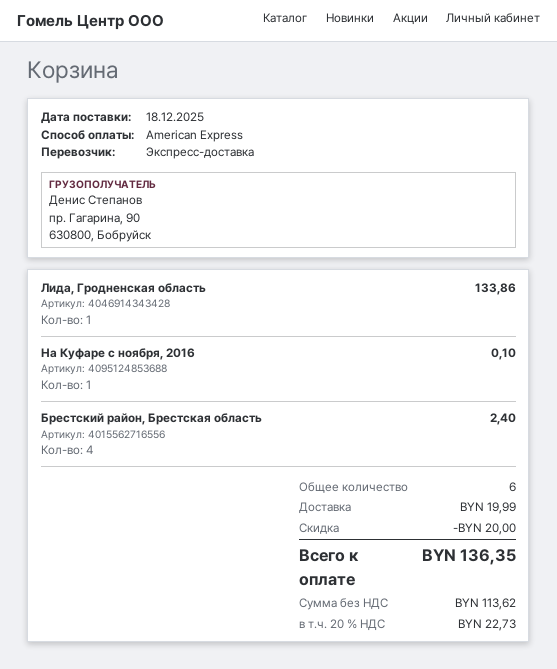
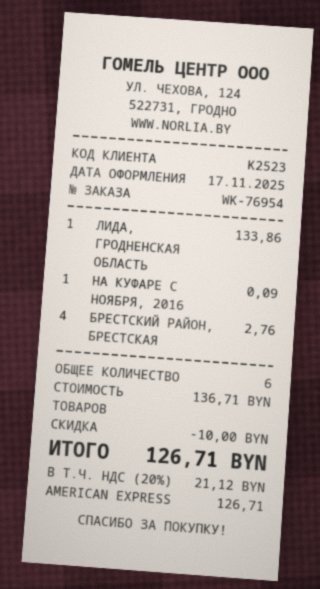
На Куфаре с ноября, 2016: 1 for 0.10 -> 1 for 0.09
Брестский район, Брестская область: 4 for 2.40 -> 4 for 2.76
discount: 20.00 -> 10.00
shipping: 19.99 -> none
tax: 20% = 22.73 -> 20% = 21.12
total: 136.35 -> 126.71

